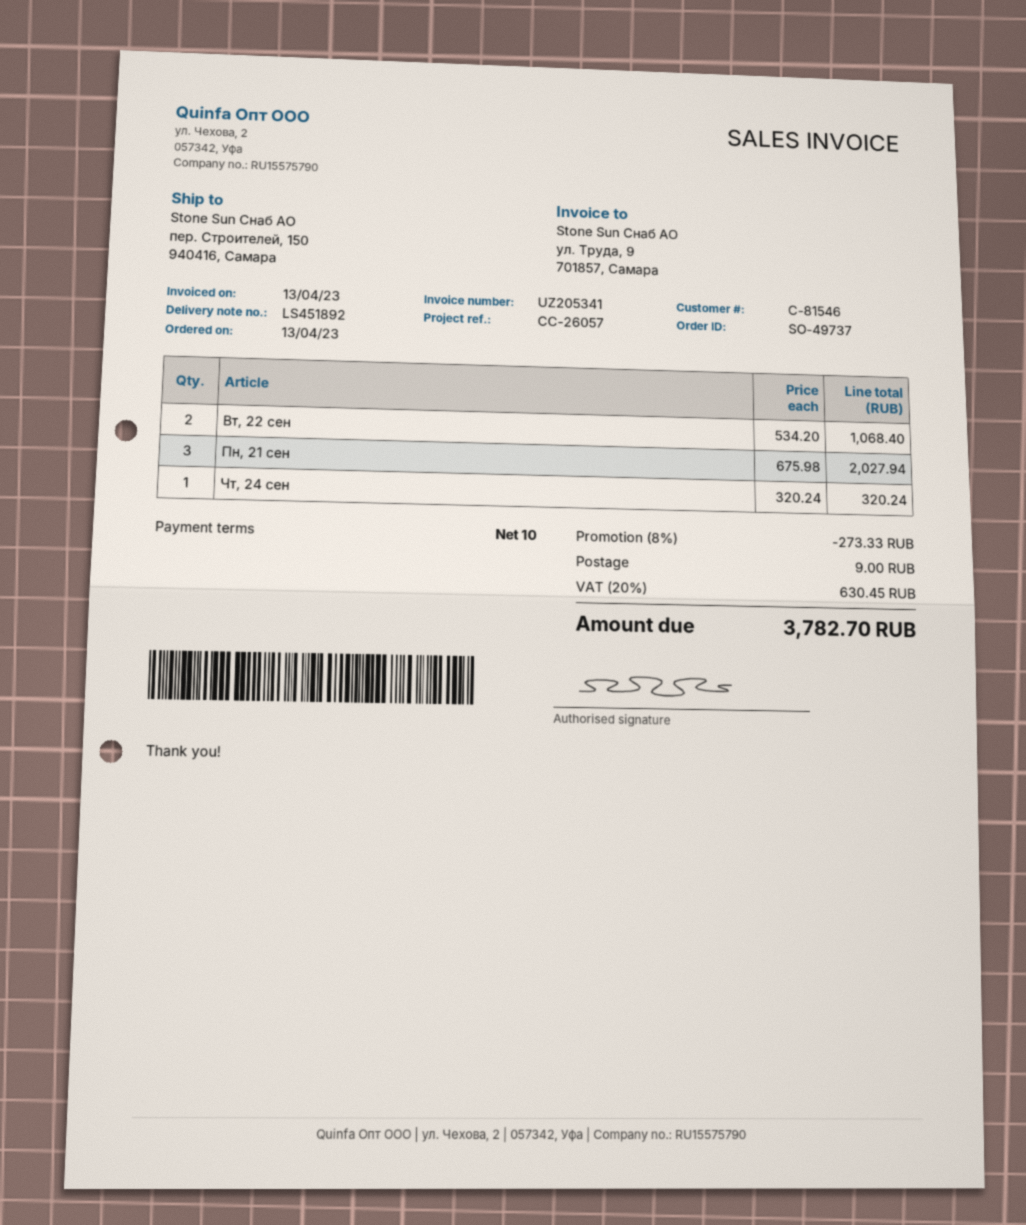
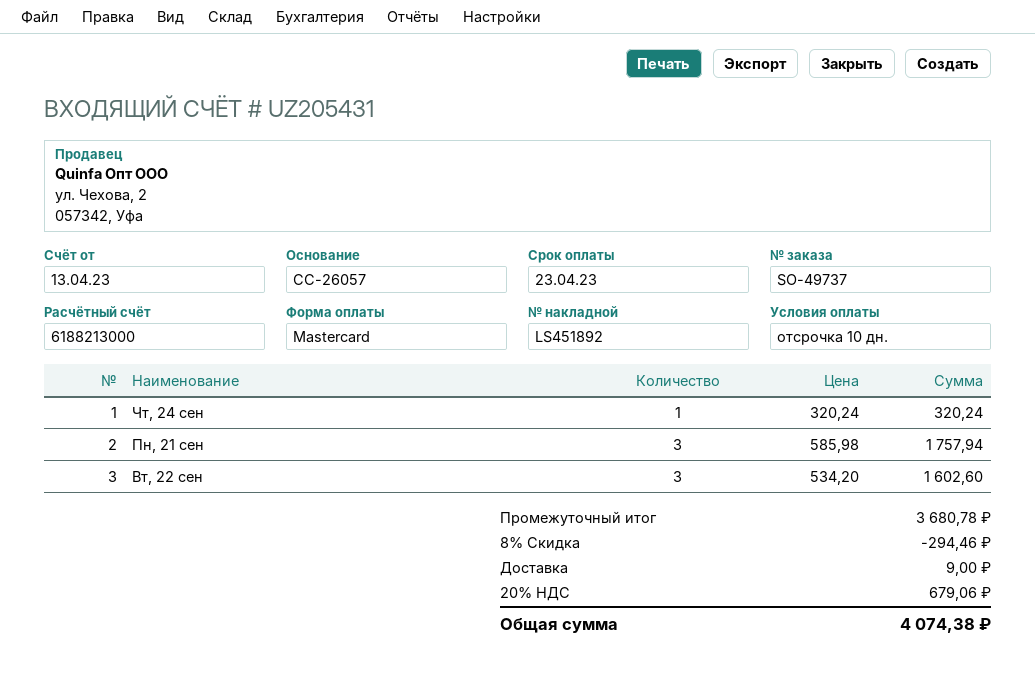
invoice number: UZ205341 -> UZ205431
Вт, 22 сен: 2 x 534.20 = 1068.40 -> 3 x 534.20 = 1602.60
Пн, 21 сен: 3 x 675.98 = 2027.94 -> 3 x 585.98 = 1757.94
discount: 8% = 273.33 -> 8% = 294.46
tax: 20% = 630.45 -> 20% = 679.06
total: 3782.70 -> 4074.38

